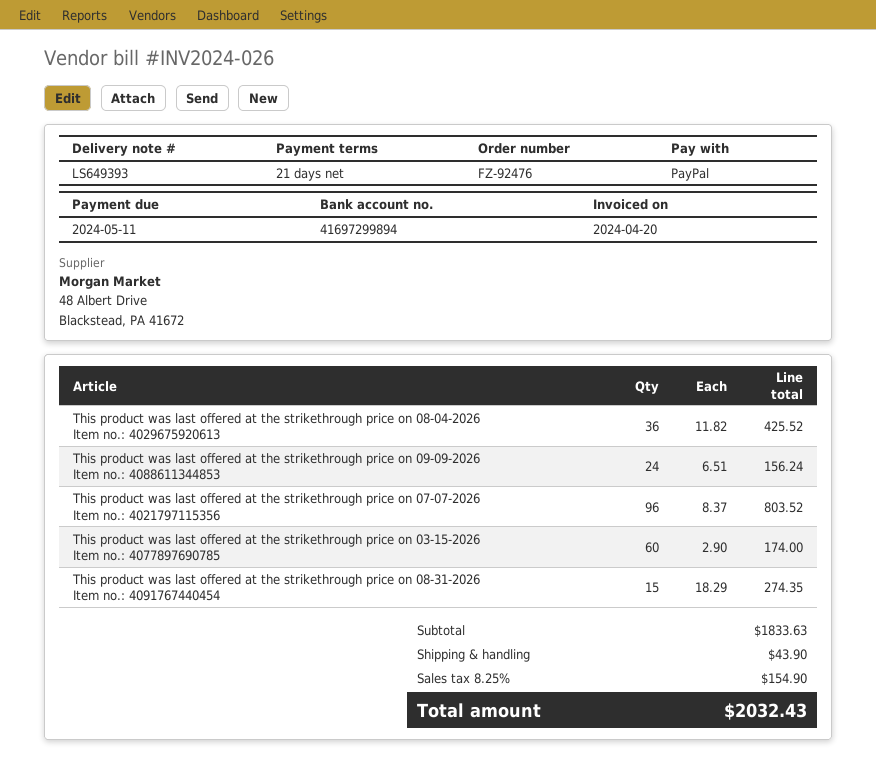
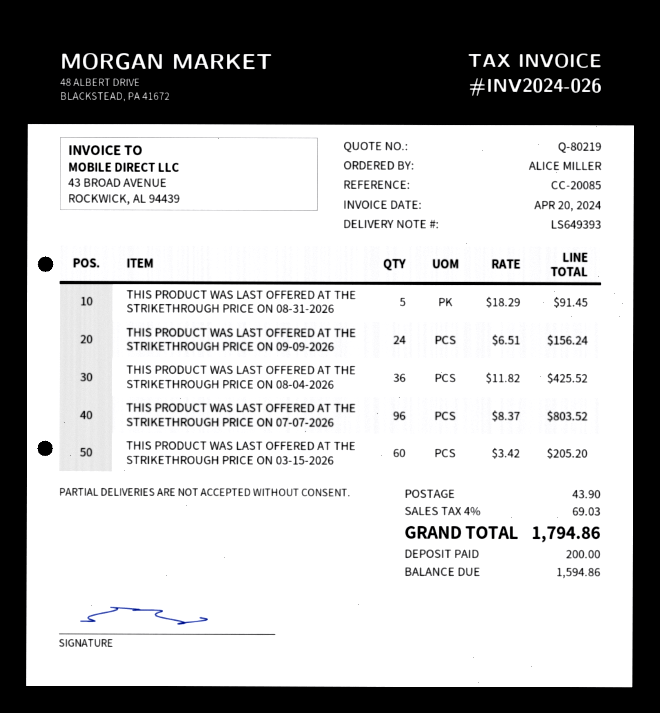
This product was last offered at the strikethrough price on 03-15-2026: 60 x 2.90 = 174.00 -> 60 x 3.42 = 205.20
This product was last offered at the strikethrough price on 08-31-2026: 15 x 18.29 = 274.35 -> 5 x 18.29 = 91.45
tax: 8.25% = 154.90 -> 4% = 69.03
total: 2032.43 -> 1794.86

